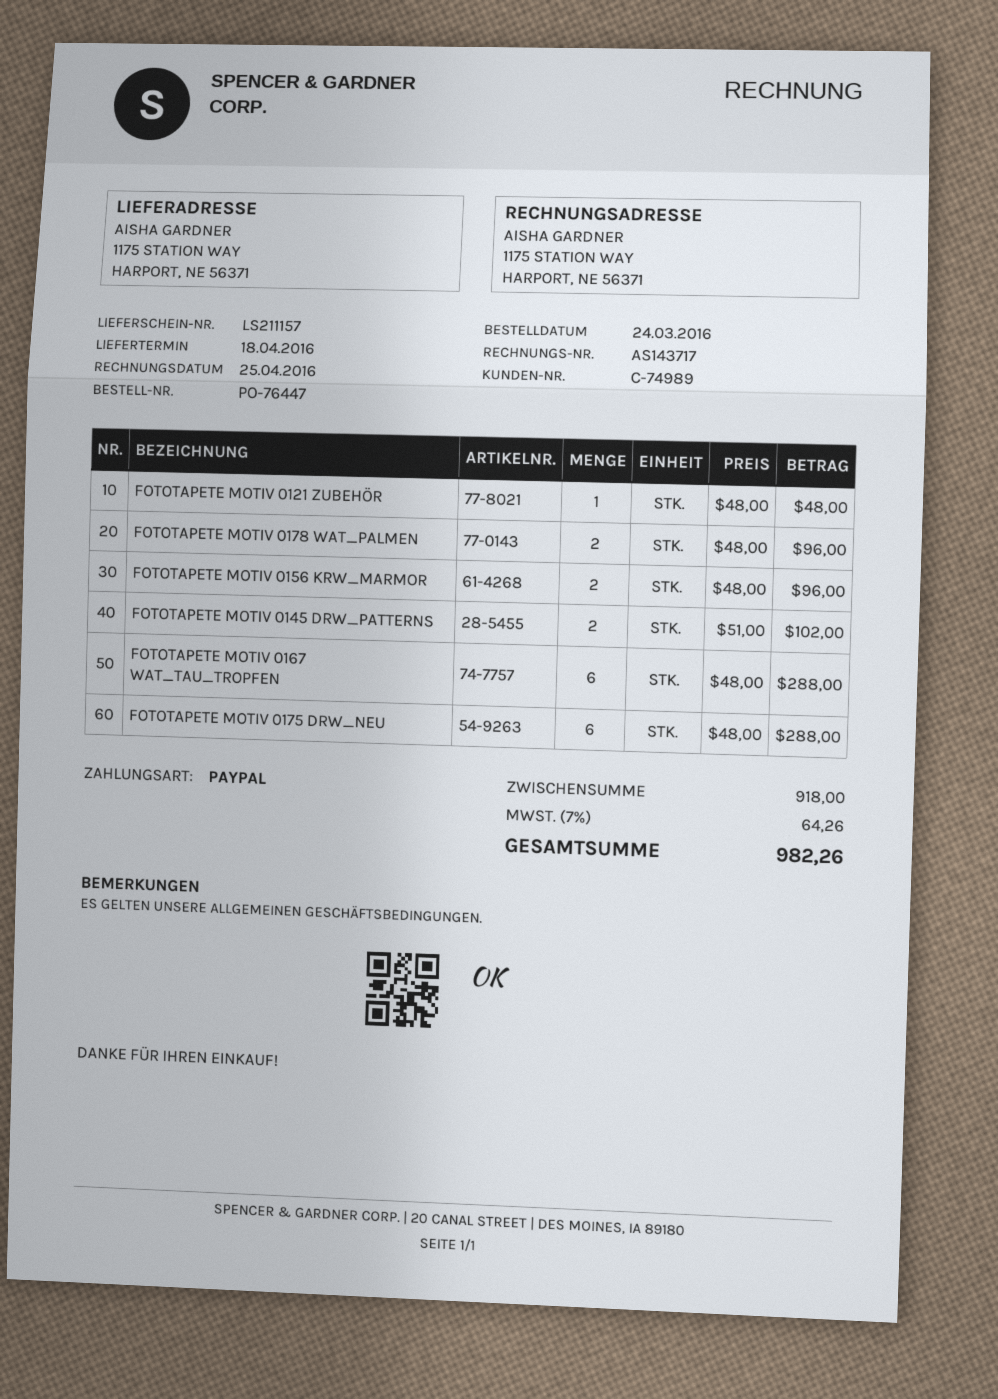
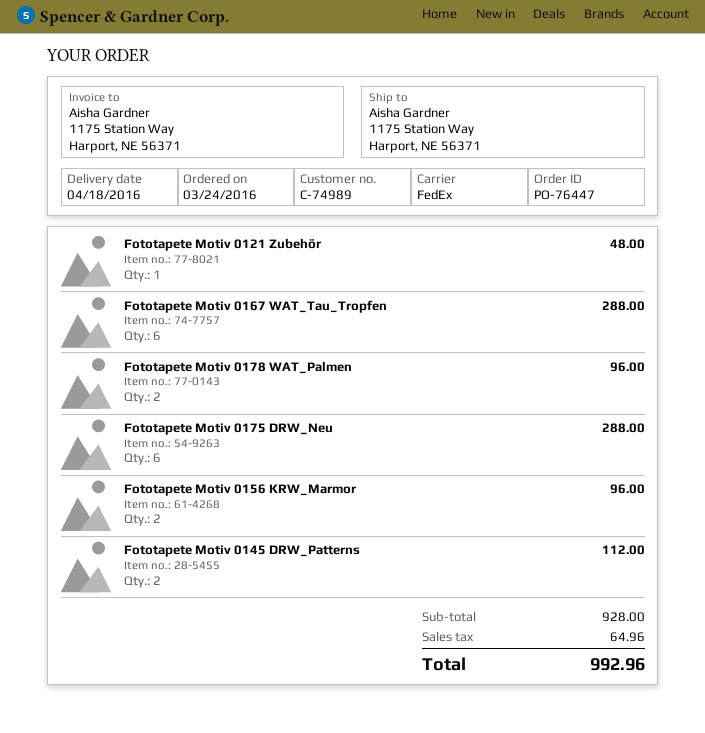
FOTOTAPETE MOTIV 0145 DRW_PATTERNS: 2 for 102.00 -> 2 for 112.00
subtotal: 918.00 -> 928.00
tax: 64.26 -> 64.96
total: 982.26 -> 992.96

